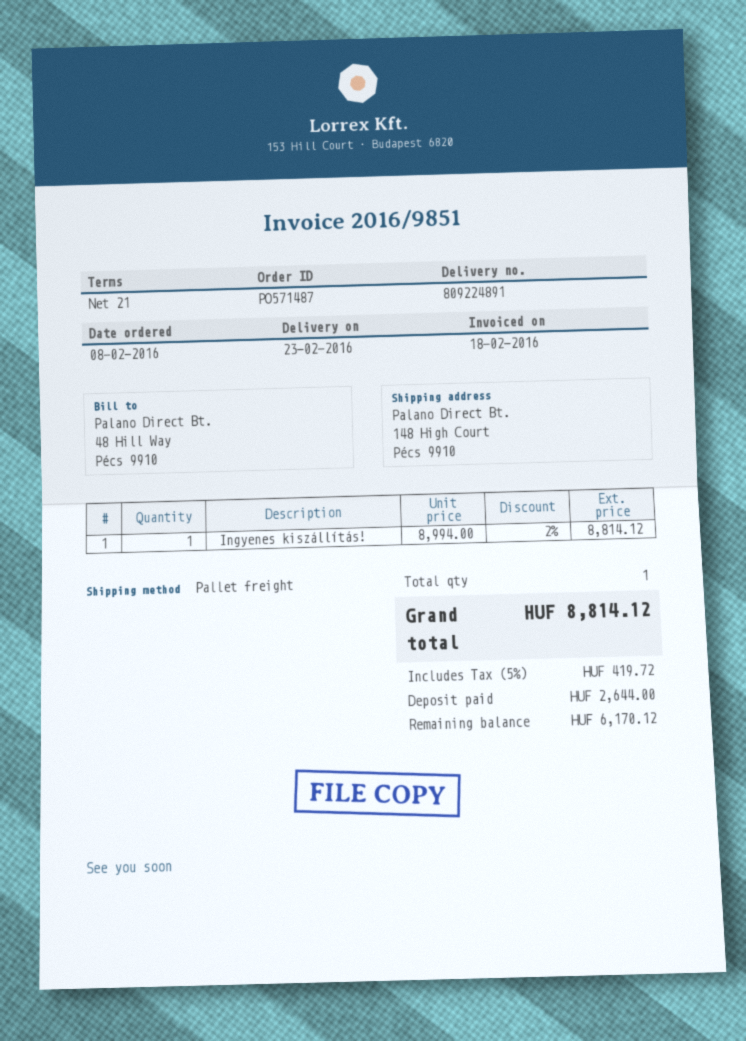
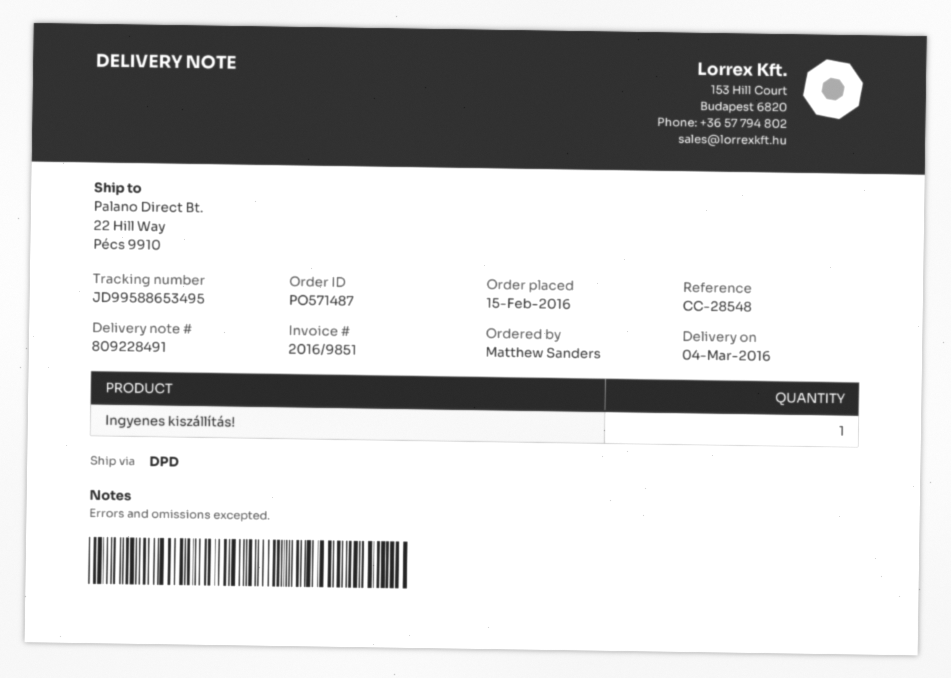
order date: 2016-02-08 -> 2016-02-15
delivery note number: 809224891 -> 809228491
delivery date: 2016-02-23 -> 2016-03-04
shipping method: pallet freight -> DPD
ship to: 148 High Court, Pécs 9910 -> 22 Hill Way, Pécs 9910

